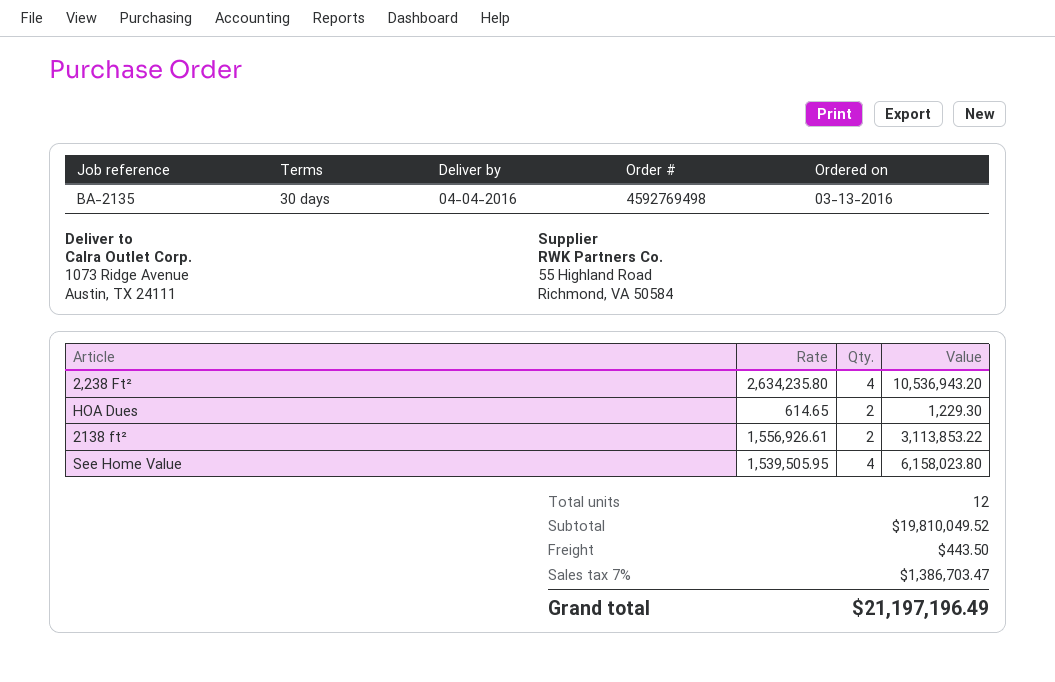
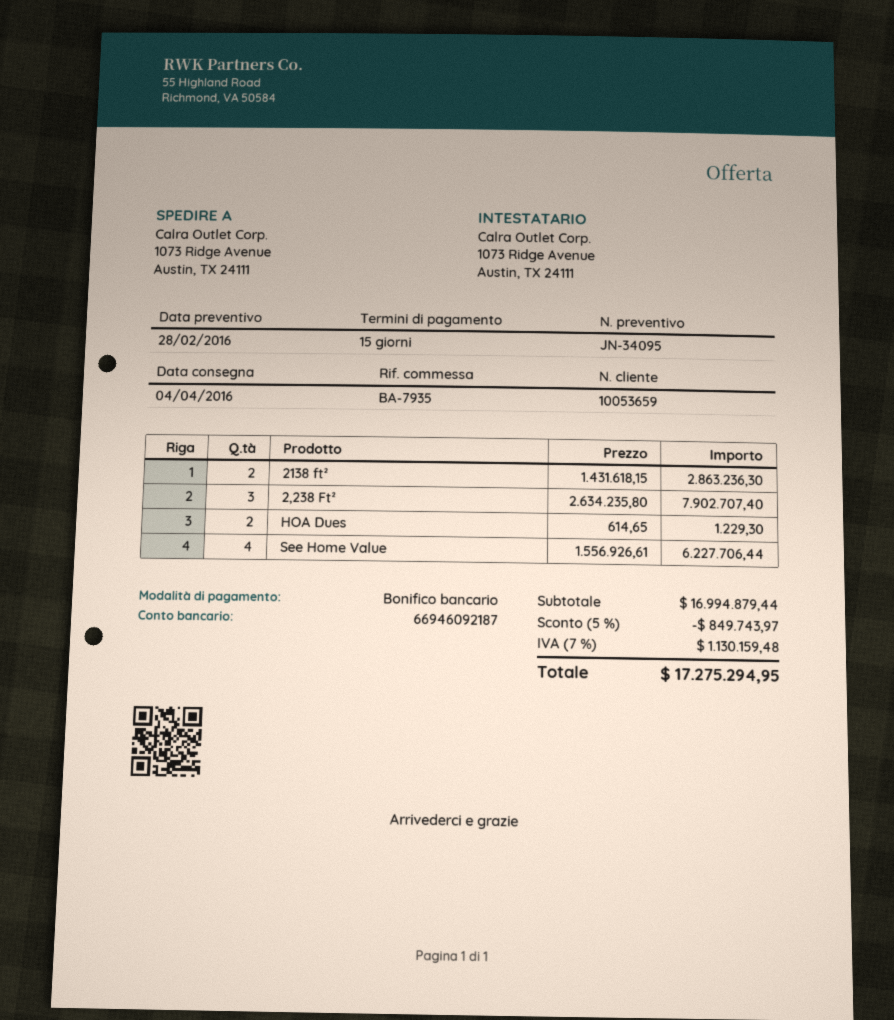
payment terms: 30 days -> 15 days
reference: BA-2135 -> BA-7935
2,238 Ft²: 4 x 2634235.80 = 10536943.20 -> 3 x 2634235.80 = 7902707.40
2138 ft²: 2 x 1556926.61 = 3113853.22 -> 2 x 1431618.15 = 2863236.30
See Home Value: 4 x 1539505.95 = 6158023.80 -> 4 x 1556926.61 = 6227706.44
subtotal: 19810049.52 -> 16994879.44
discount: none -> 5% = 849743.97
shipping: 443.50 -> none
tax: 7% = 1386703.47 -> 7% = 1130159.48
total: 21197196.49 -> 17275294.95

